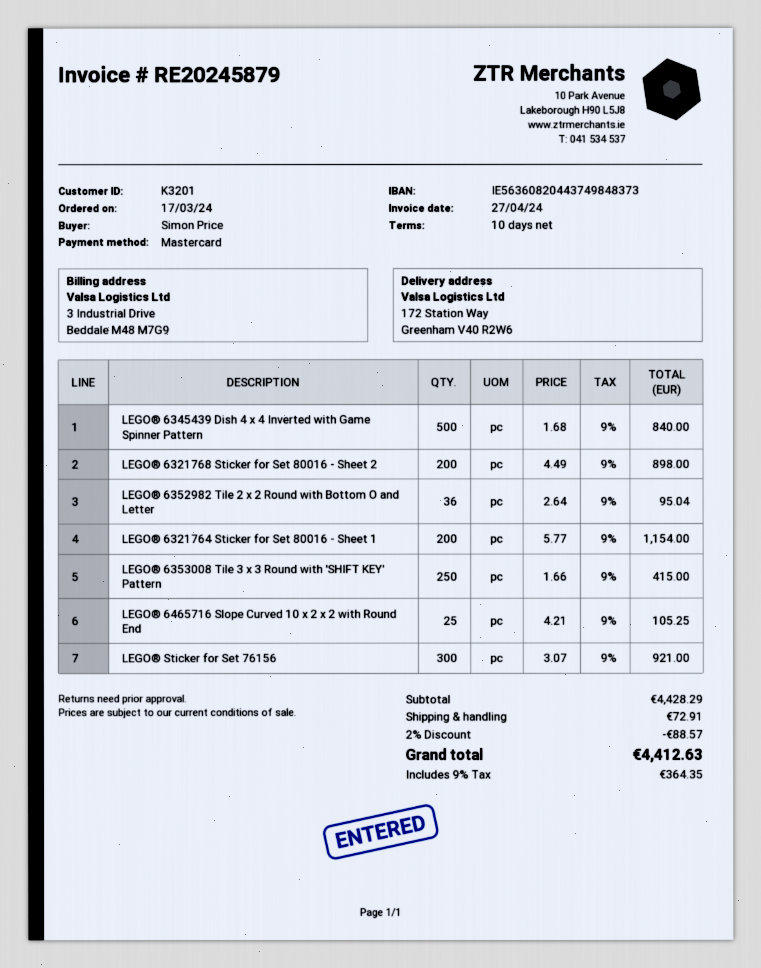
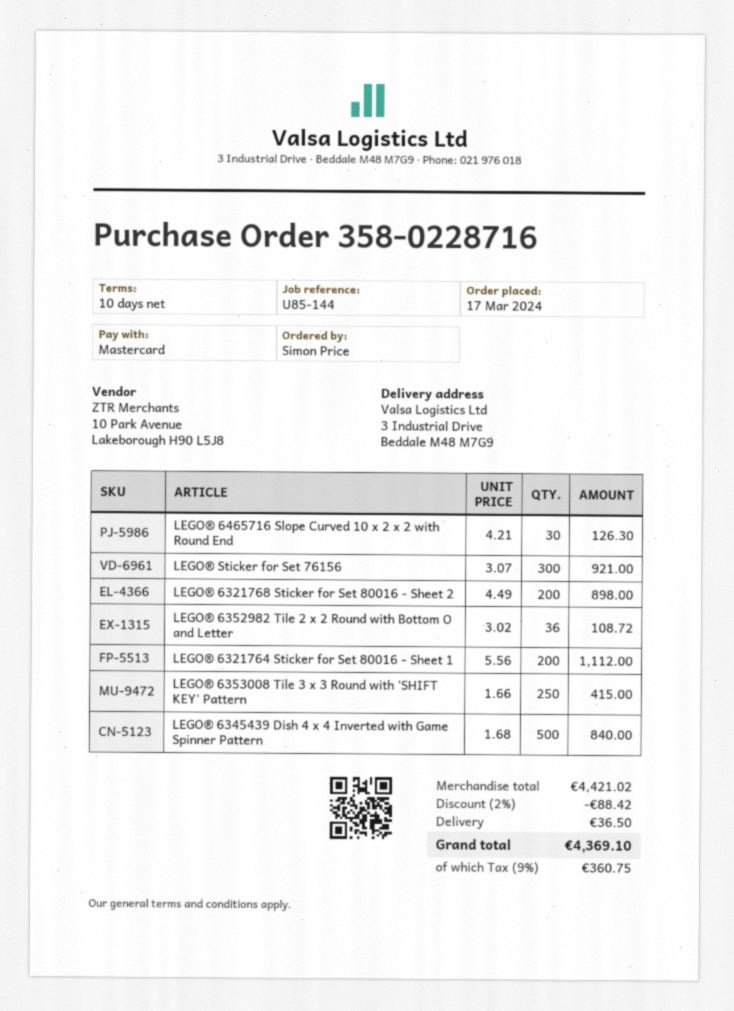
ship to: 172 Station Way, Greenham V40 R2W6 -> 3 Industrial Drive, Beddale M48 M7G9
LEGO® 6352982 Tile 2 x 2 Round with Bottom O and Letter: 36 x 2.64 = 95.04 -> 36 x 3.02 = 108.72
LEGO® 6321764 Sticker for Set 80016 - Sheet 1: 200 x 5.77 = 1154.00 -> 200 x 5.56 = 1112.00
LEGO® 6465716 Slope Curved 10 x 2 x 2 with Round End: 25 x 4.21 = 105.25 -> 30 x 4.21 = 126.30
subtotal: 4428.29 -> 4421.02
discount: 2% = 88.57 -> 2% = 88.42
shipping: 72.91 -> 36.50
tax: 9% = 364.35 -> 9% = 360.75
total: 4412.63 -> 4369.10

